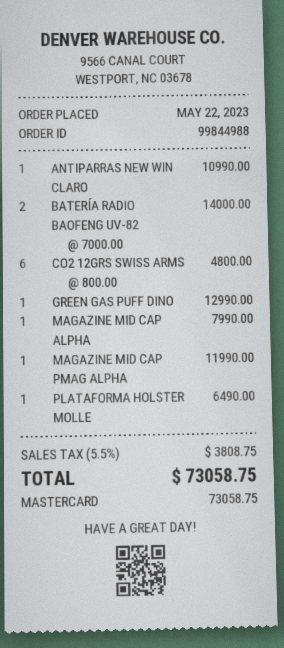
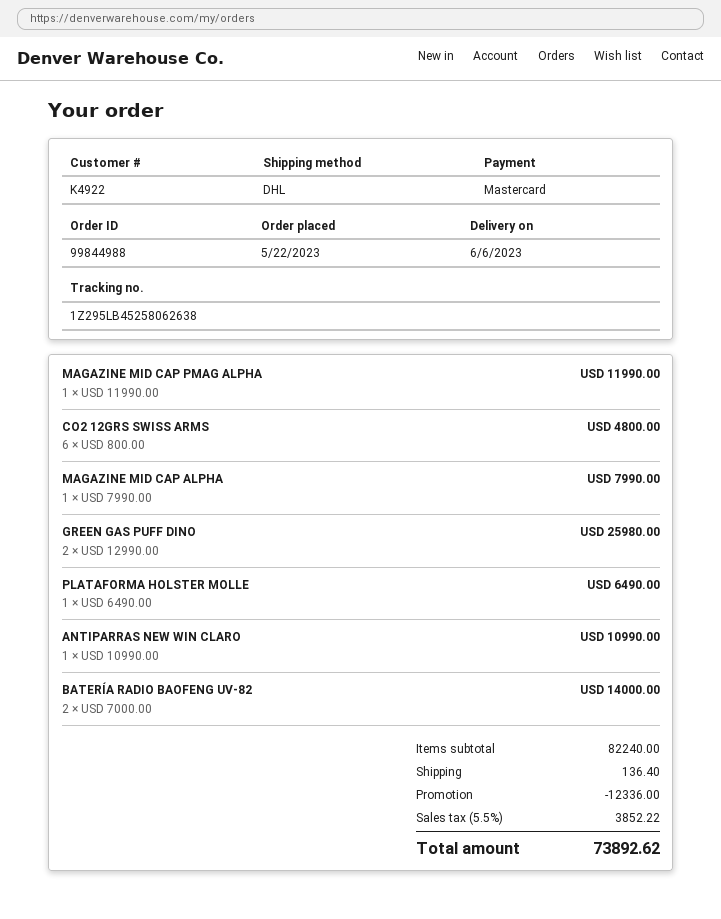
GREEN GAS PUFF DINO: 1 x 12990.00 = 12990.00 -> 2 x 12990.00 = 25980.00
discount: none -> 12336.00
shipping: none -> 136.40
tax: 5.5% = 3808.75 -> 5.5% = 3852.22
total: 73058.75 -> 73892.62

